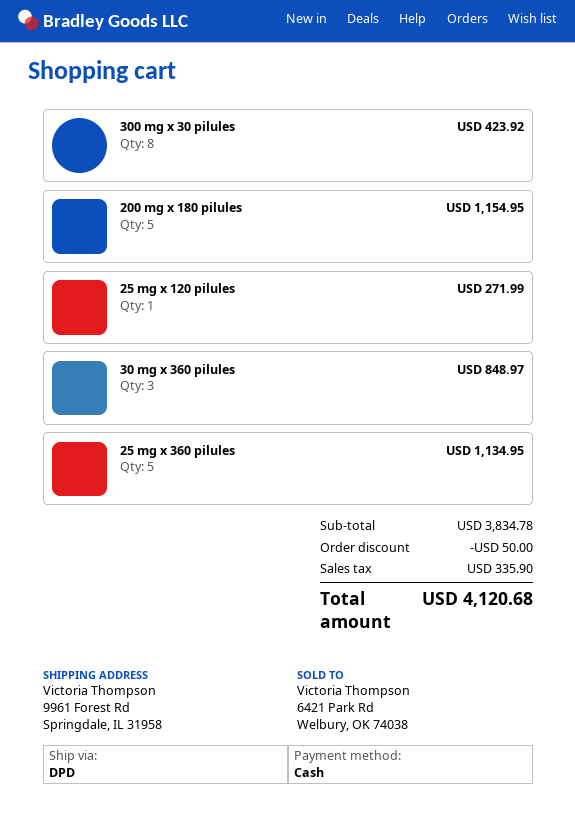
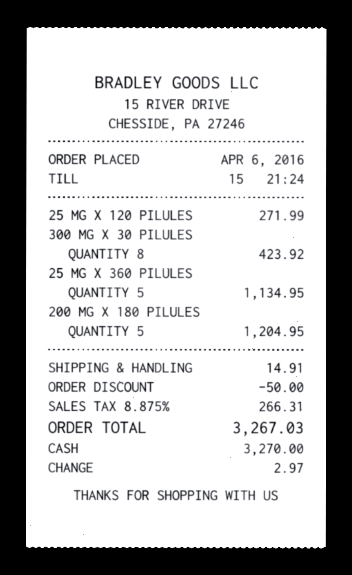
200 mg x 180 pilules: 5 for 1154.95 -> 5 for 1204.95
30 mg x 360 pilules: 3 for 848.97 -> none
shipping: none -> 14.91
tax: 335.90 -> 266.31
total: 4120.68 -> 3267.03

